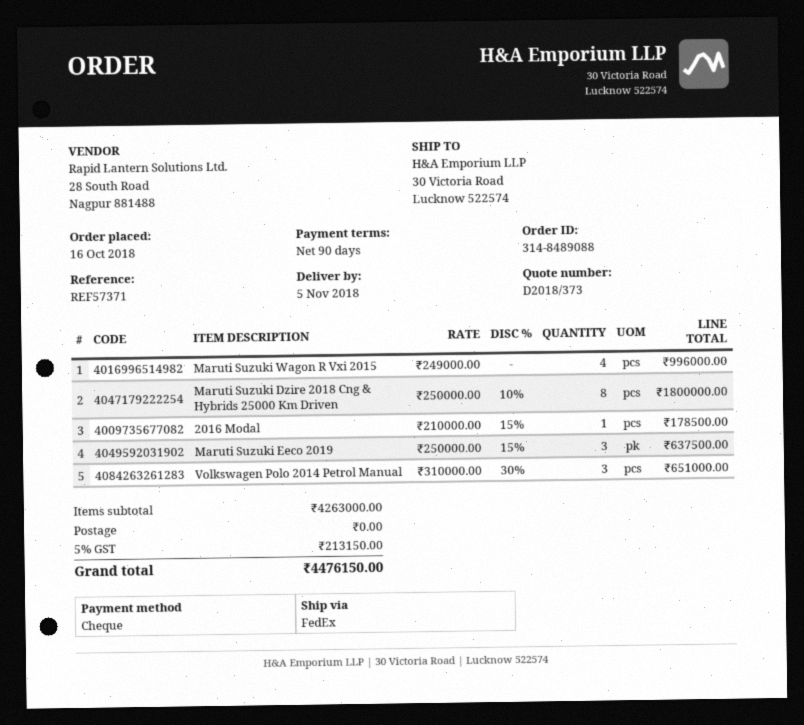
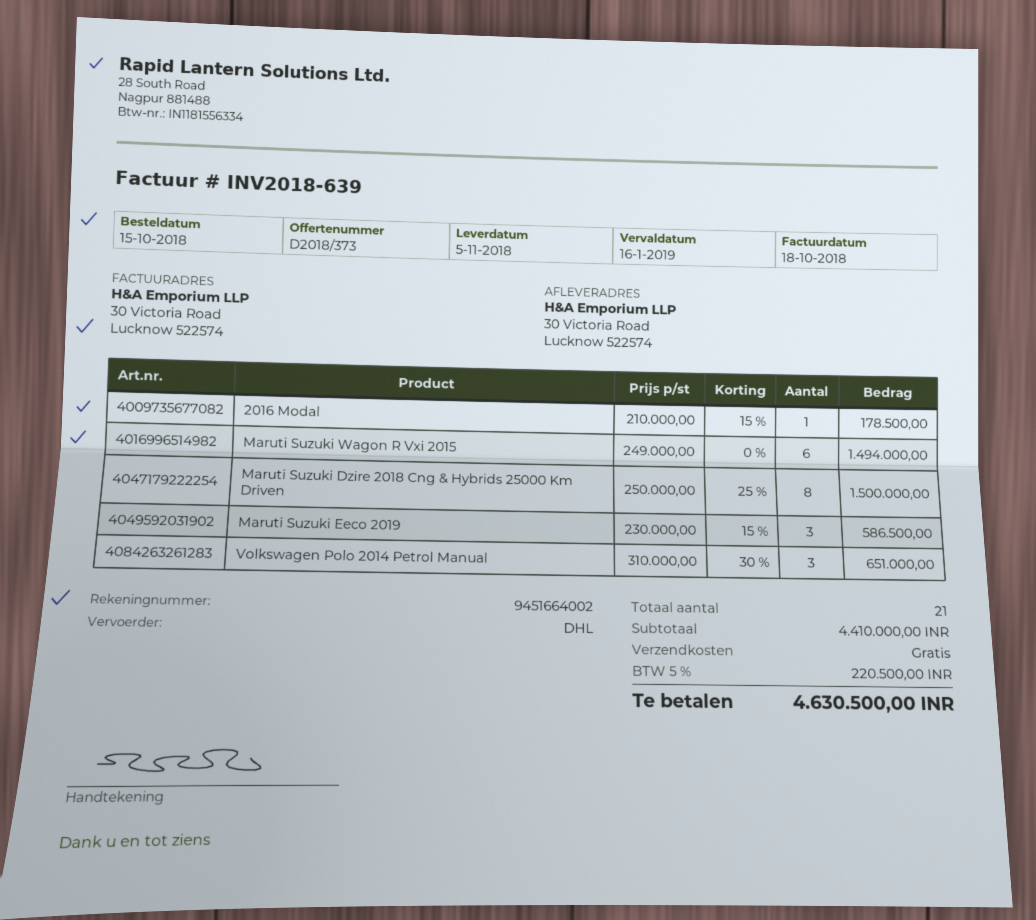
order date: 2018-10-16 -> 2018-10-15
shipping method: FedEx -> DHL
Maruti Suzuki Wagon R Vxi 2015: 4 x 249000.00 = 996000.00 -> 6 x 249000.00 = 1494000.00
Maruti Suzuki Dzire 2018 Cng & Hybrids 25000 Km Driven: 8 x 250000.00 - 10% = 1800000.00 -> 8 x 250000.00 - 25% = 1500000.00
Maruti Suzuki Eeco 2019: 3 x 250000.00 - 15% = 637500.00 -> 3 x 230000.00 - 15% = 586500.00
subtotal: 4263000.00 -> 4410000.00
tax: 5% = 213150.00 -> 5% = 220500.00
total: 4476150.00 -> 4630500.00

